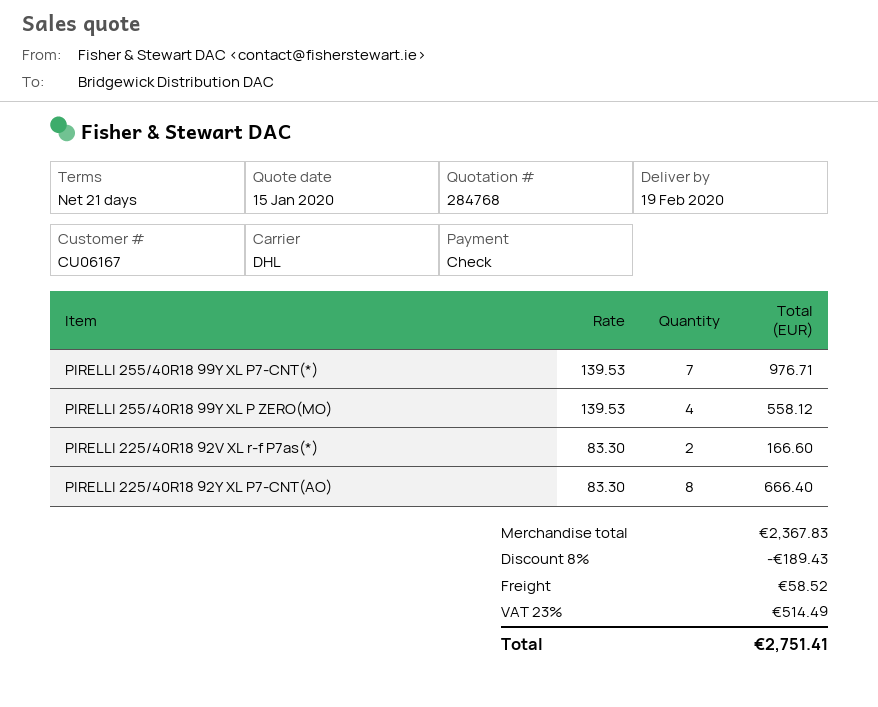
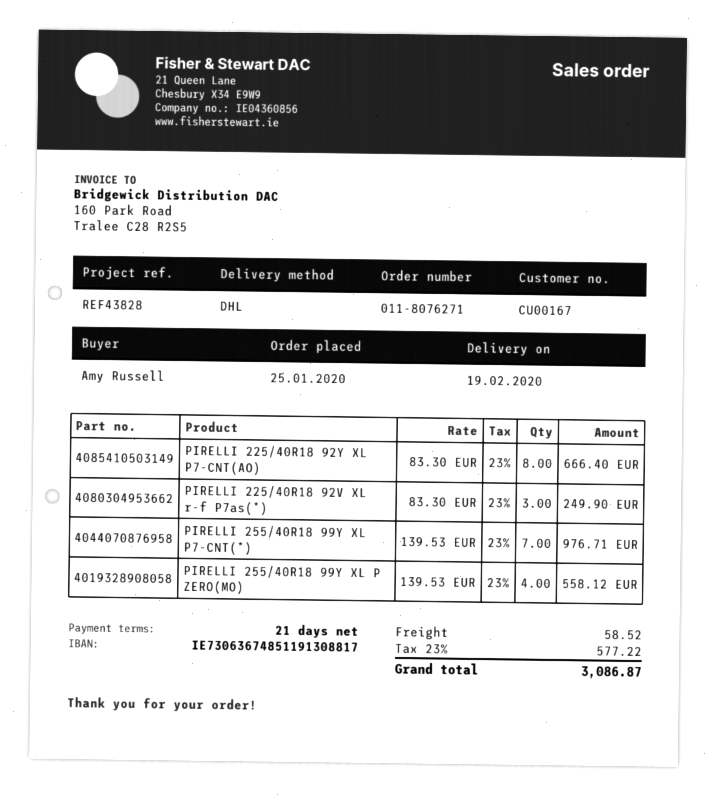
customer number: CU06167 -> CU00167
PIRELLI 225/40R18 92V XL r-f P7as(*): 2 x 83.30 = 166.60 -> 3 x 83.30 = 249.90
discount: 8% = 189.43 -> none
tax: 23% = 514.49 -> 23% = 577.22
total: 2751.41 -> 3086.87

